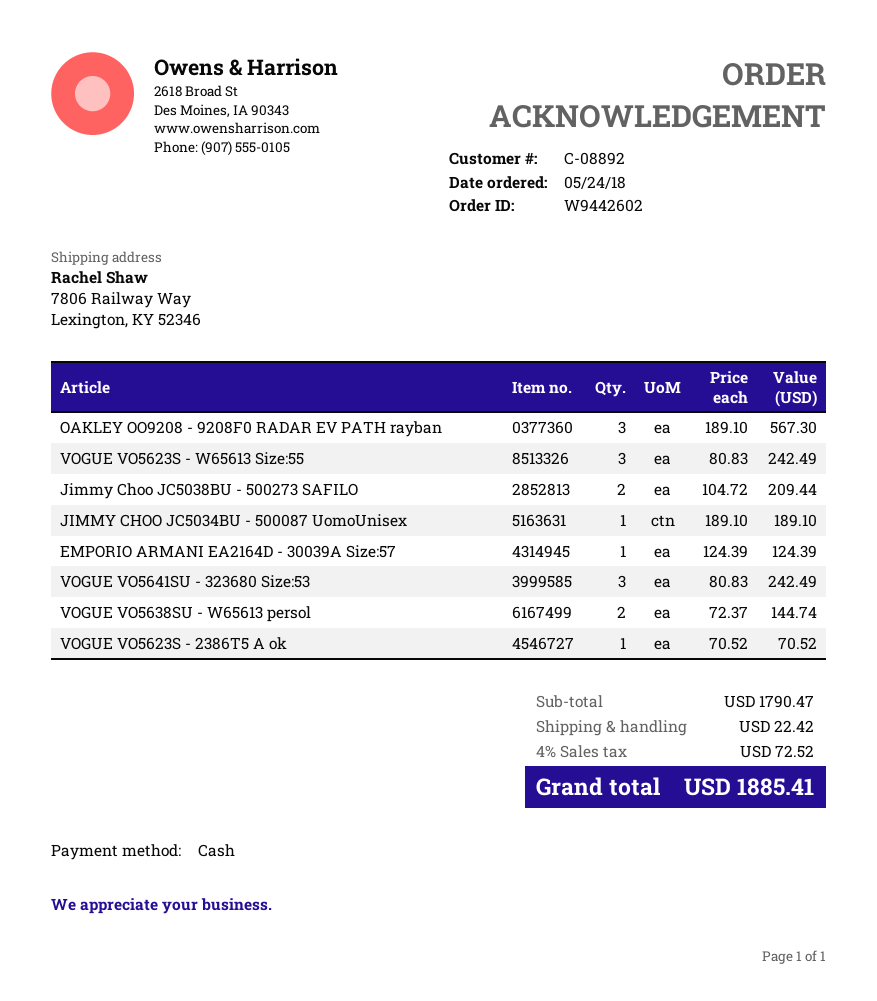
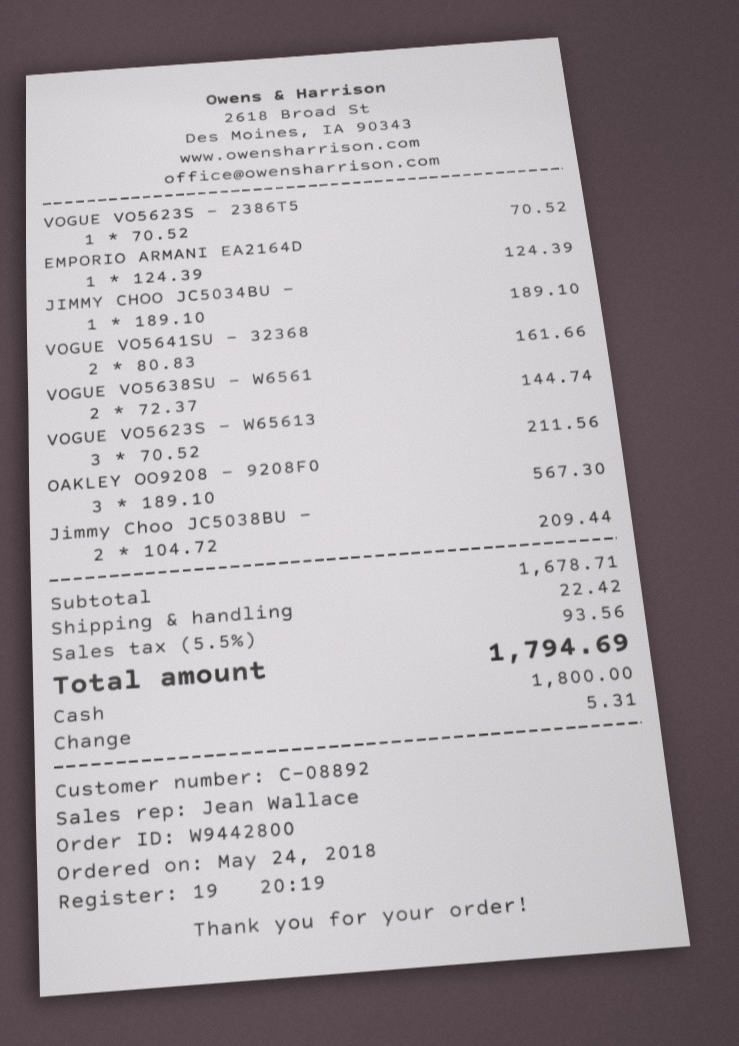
order number: W9442602 -> W9442800
VOGUE VO5623S - W65613 Size:55: 3 x 80.83 = 242.49 -> 3 x 70.52 = 211.56
VOGUE VO5641SU - 323680 Size:53: 3 x 80.83 = 242.49 -> 2 x 80.83 = 161.66
subtotal: 1790.47 -> 1678.71
tax: 4% = 72.52 -> 5.5% = 93.56
total: 1885.41 -> 1794.69

